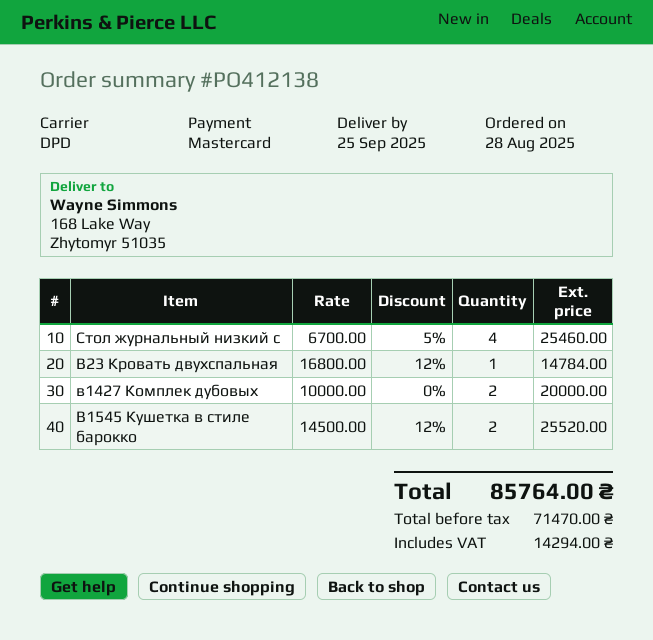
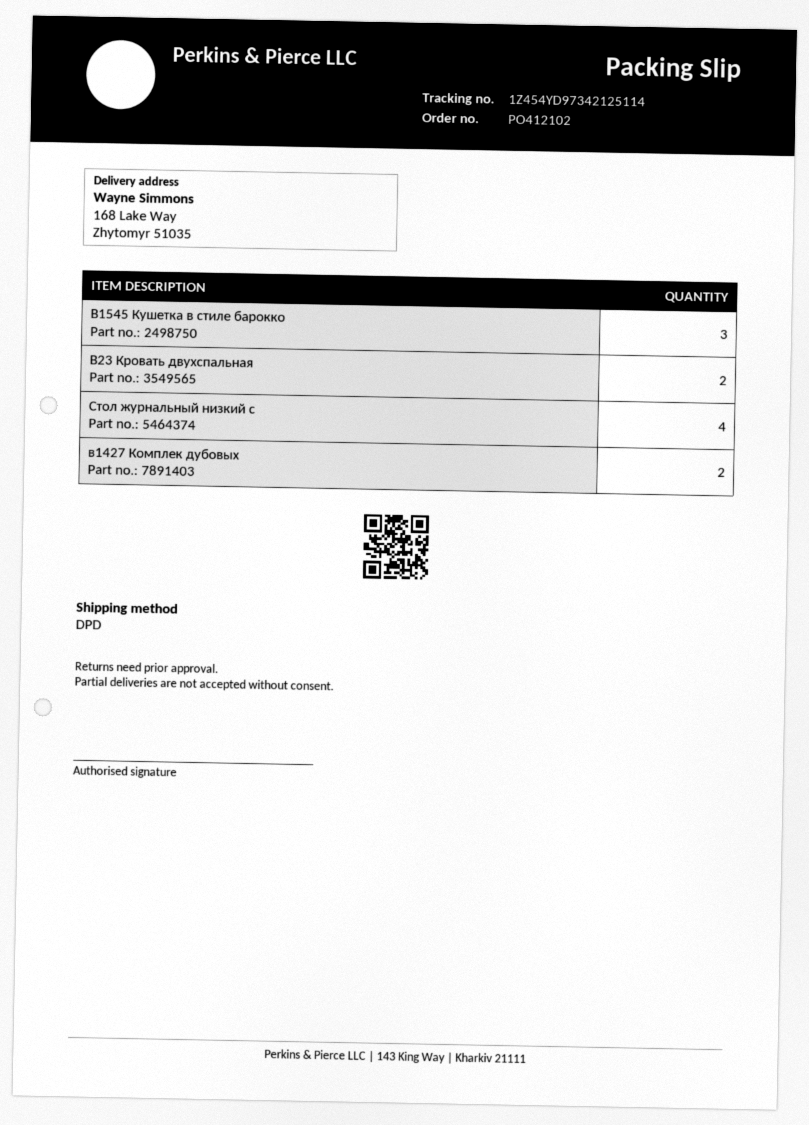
order number: PO412138 -> PO412102
В23 Кровать двухспальная: 1 -> 2
В1545 Кушетка в стиле барокко: 2 -> 3

